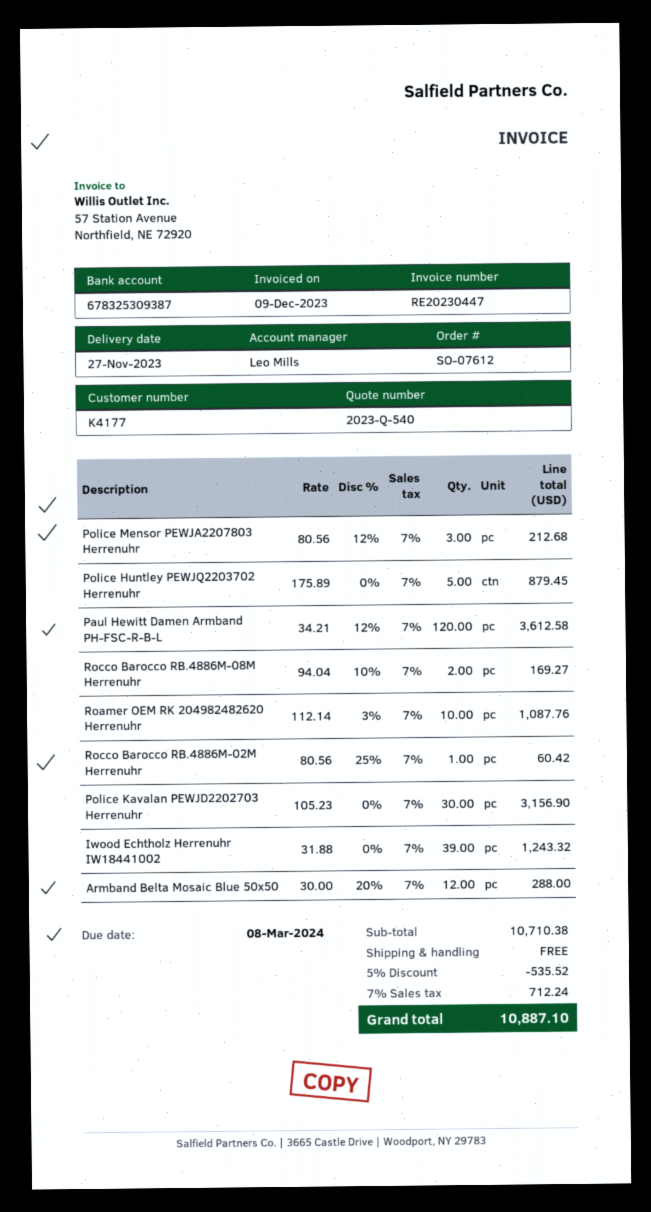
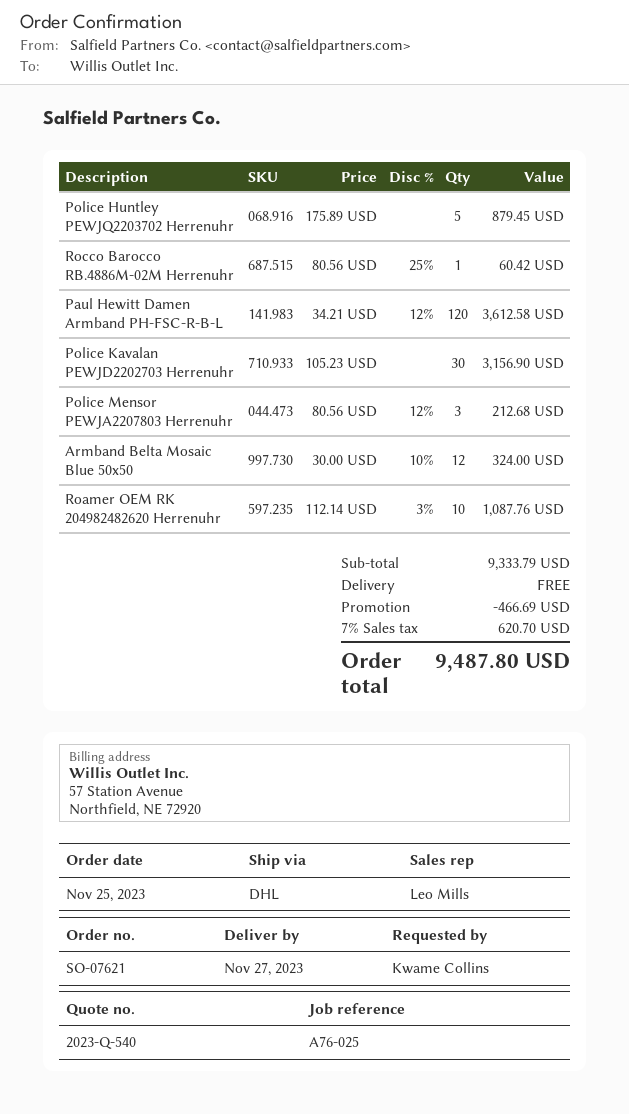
order number: SO-07612 -> SO-07621
Rocco Barocco RB.4886M-08M Herrenuhr: 2 x 94.04 - 10% = 169.27 -> none
Iwood Echtholz Herrenuhr IW18441002: 39 x 31.88 = 1243.32 -> none
Armband Belta Mosaic Blue 50x50: 12 x 30.00 - 20% = 288.00 -> 12 x 30.00 - 10% = 324.00
subtotal: 10710.38 -> 9333.79
discount: 535.52 -> 466.69
tax: 7% = 712.24 -> 7% = 620.70
total: 10887.10 -> 9487.80

